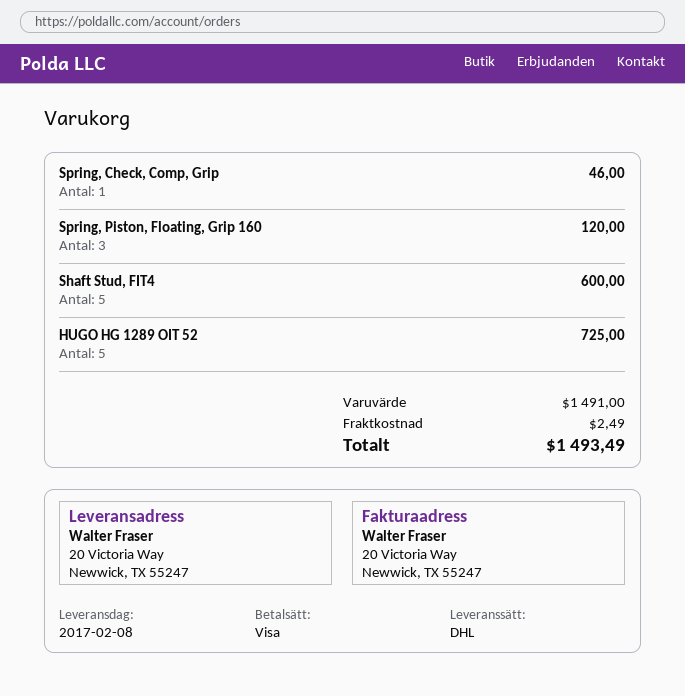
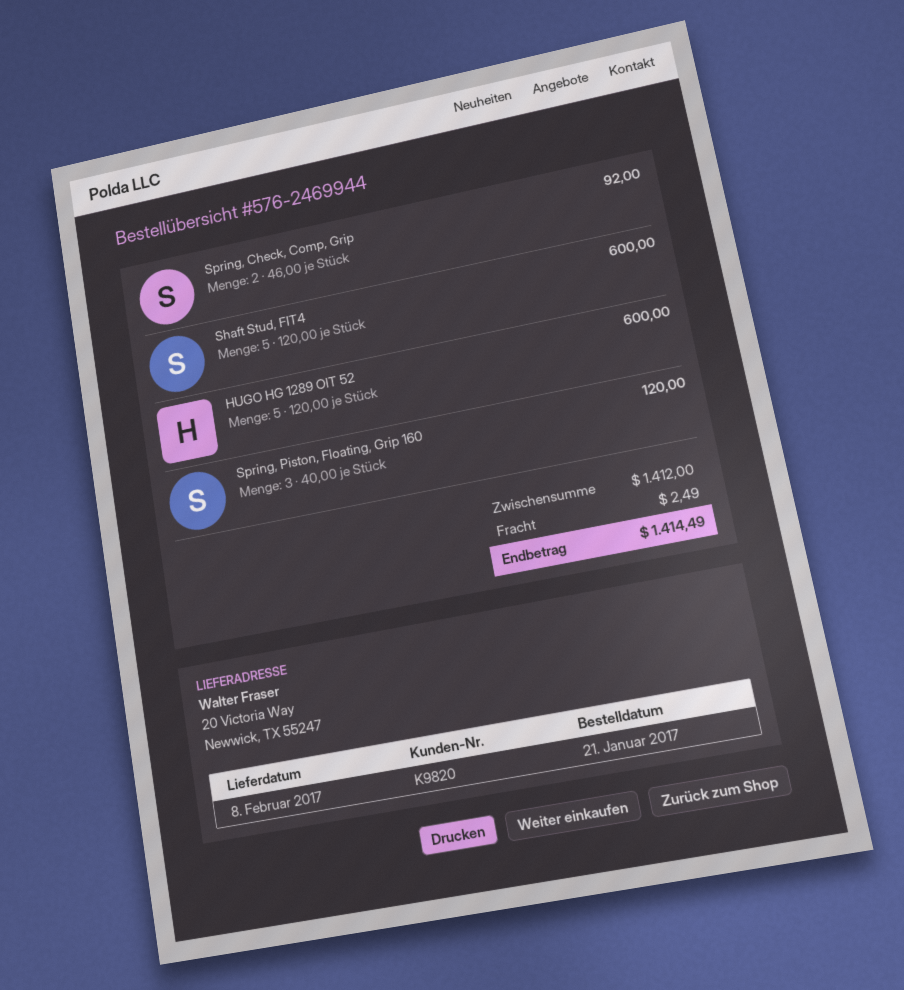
Spring, Check, Comp, Grip: 1 for 46.00 -> 2 for 92.00
HUGO HG 1289 OIT 52: 5 for 725.00 -> 5 for 600.00
subtotal: 1491.00 -> 1412.00
total: 1493.49 -> 1414.49

